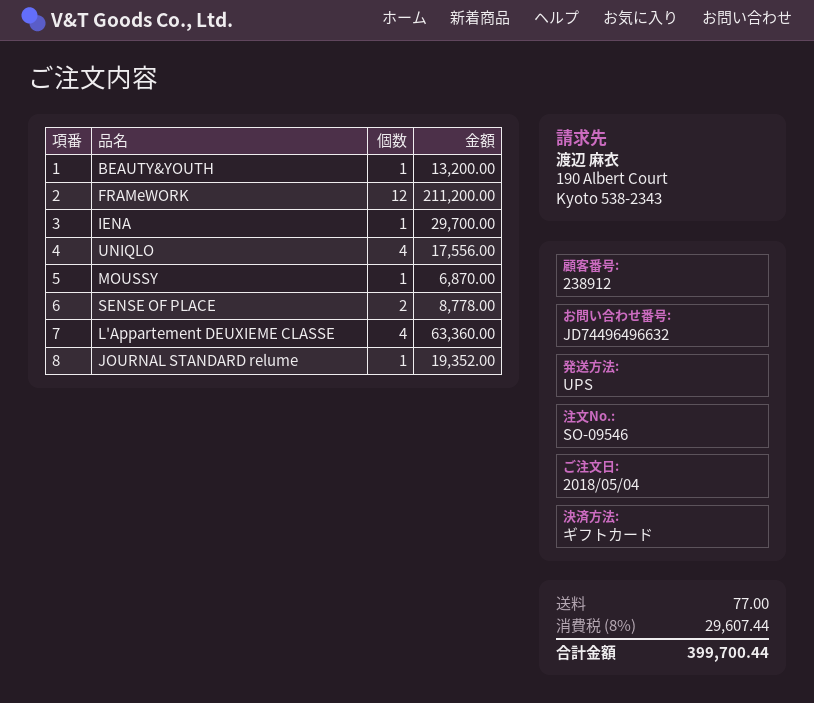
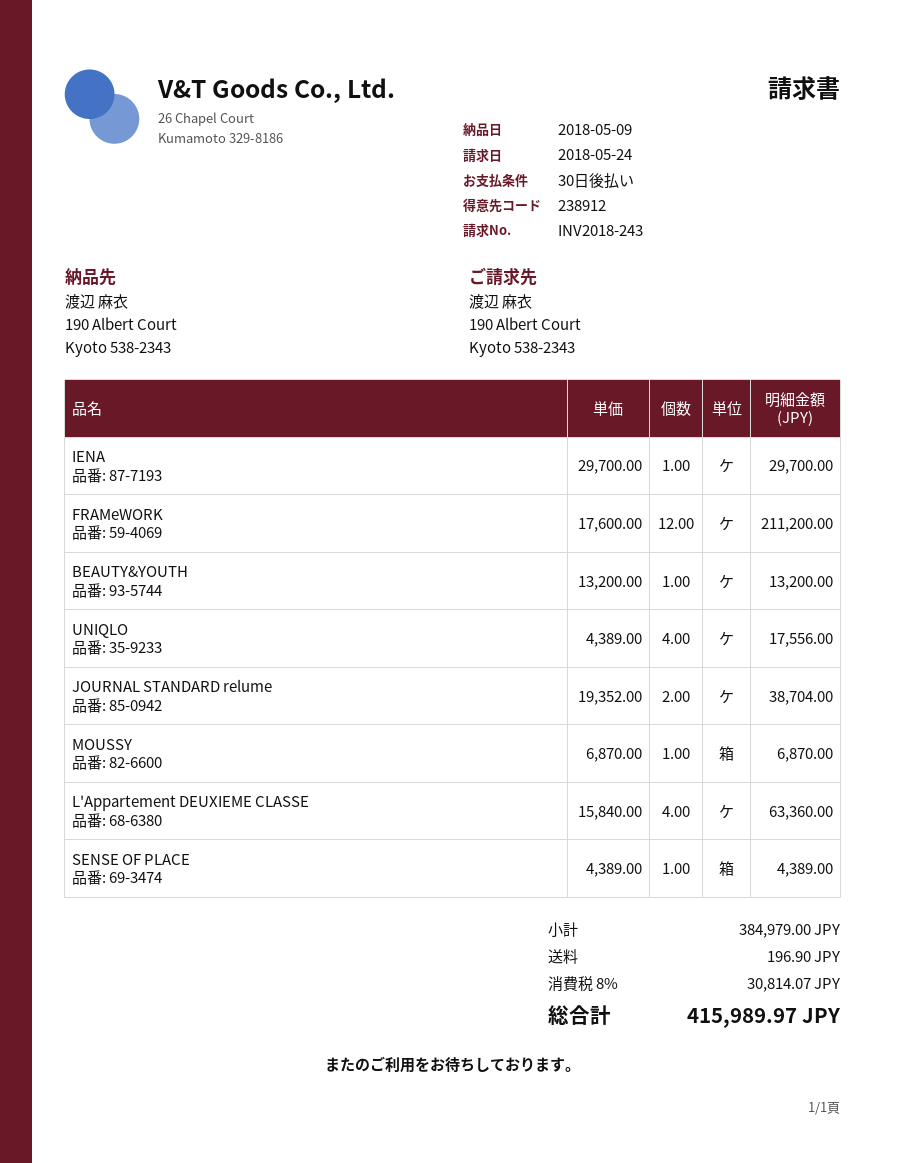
SENSE OF PLACE: 2 for 8778.00 -> 1 for 4389.00
JOURNAL STANDARD relume: 1 for 19352.00 -> 2 for 38704.00
shipping: 77.00 -> 196.90
tax: 8% = 29607.44 -> 8% = 30814.07
total: 399700.44 -> 415989.97

